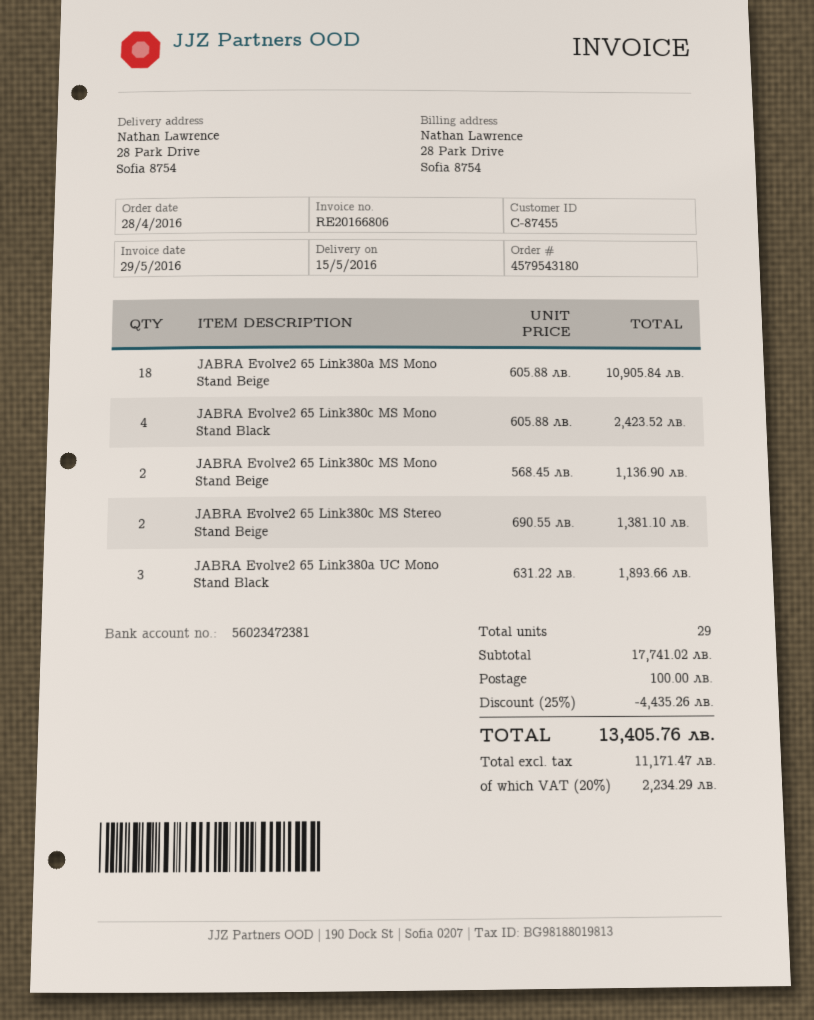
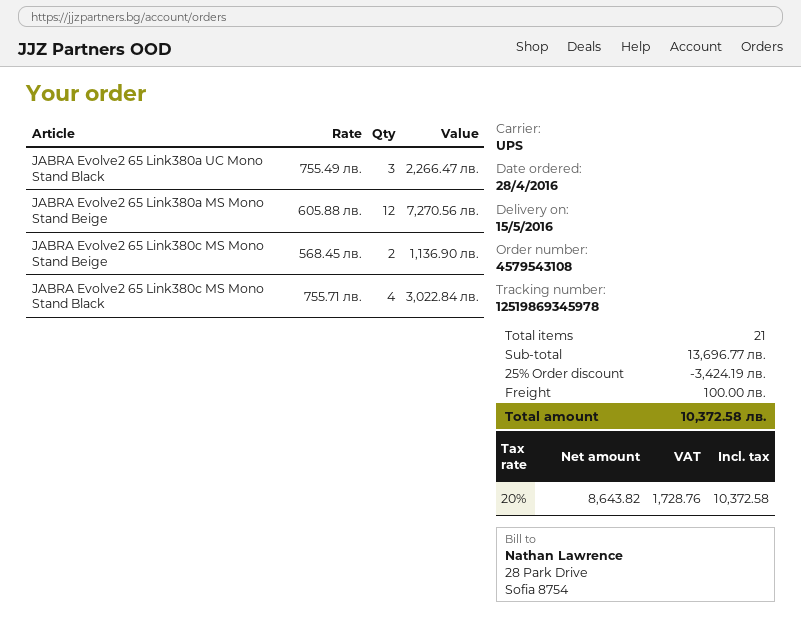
order number: 4579543180 -> 4579543108
JABRA Evolve2 65 Link380a MS Mono Stand Beige: 18 x 605.88 = 10905.84 -> 12 x 605.88 = 7270.56
JABRA Evolve2 65 Link380c MS Mono Stand Black: 4 x 605.88 = 2423.52 -> 4 x 755.71 = 3022.84
JABRA Evolve2 65 Link380c MS Stereo Stand Beige: 2 x 690.55 = 1381.10 -> none
JABRA Evolve2 65 Link380a UC Mono Stand Black: 3 x 631.22 = 1893.66 -> 3 x 755.49 = 2266.47
total quantity: 29 -> 21
subtotal: 17741.02 -> 13696.77
discount: 25% = 4435.26 -> 25% = 3424.19
net: 11171.47 -> 8643.82
tax: 20% = 2234.29 -> 20% = 1728.76
total: 13405.76 -> 10372.58

